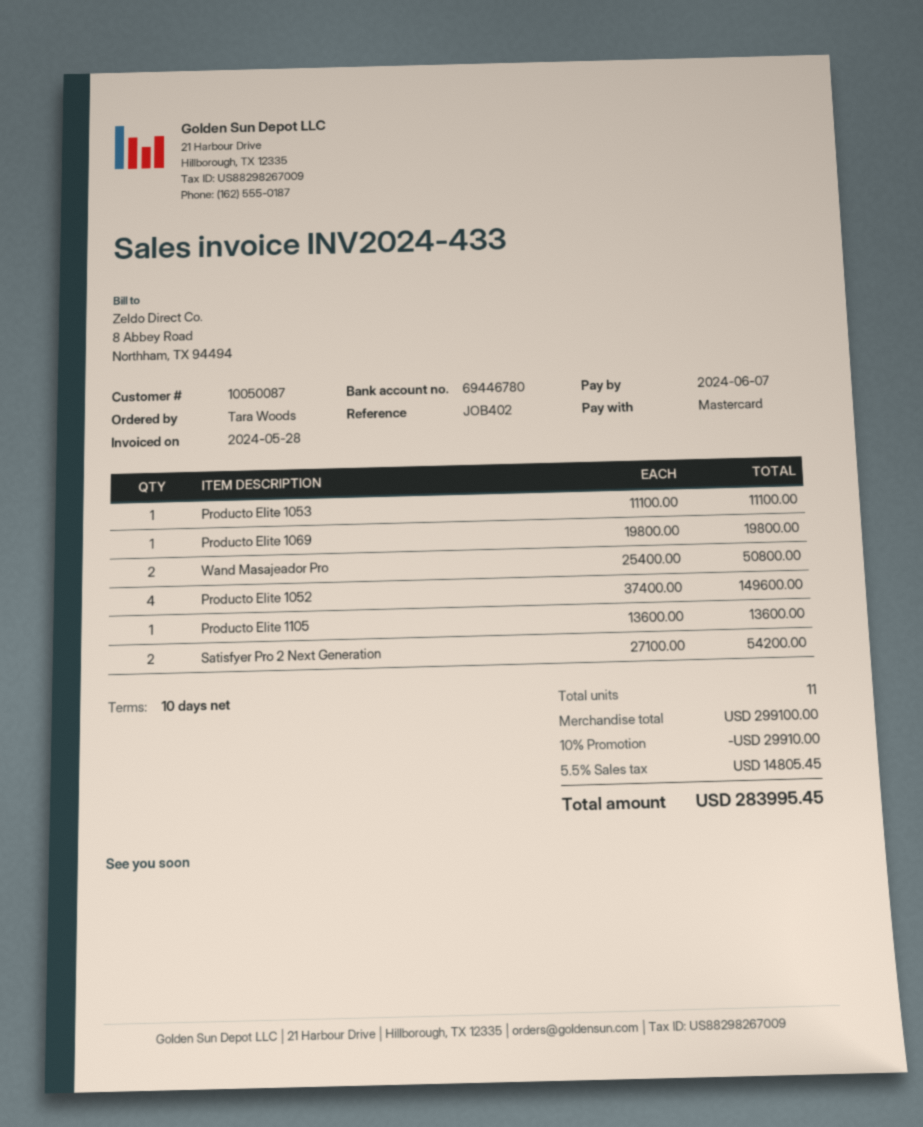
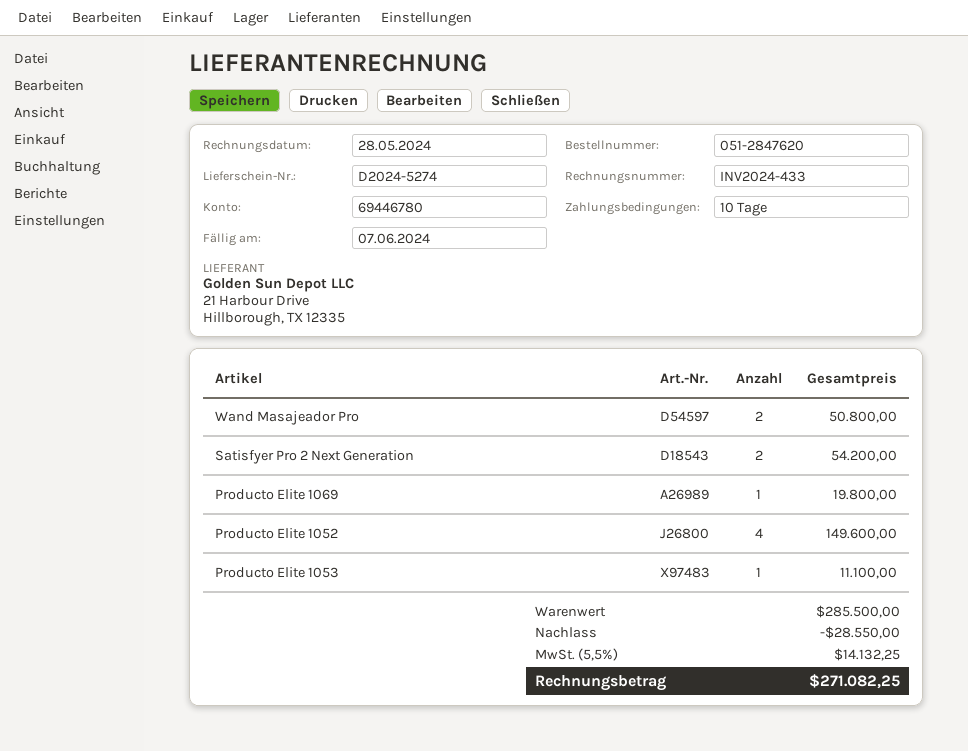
Producto Elite 1105: 1 for 13600.00 -> none
subtotal: 299100.00 -> 285500.00
discount: 29910.00 -> 28550.00
tax: 5.5% = 14805.45 -> 5.5% = 14132.25
total: 283995.45 -> 271082.25

